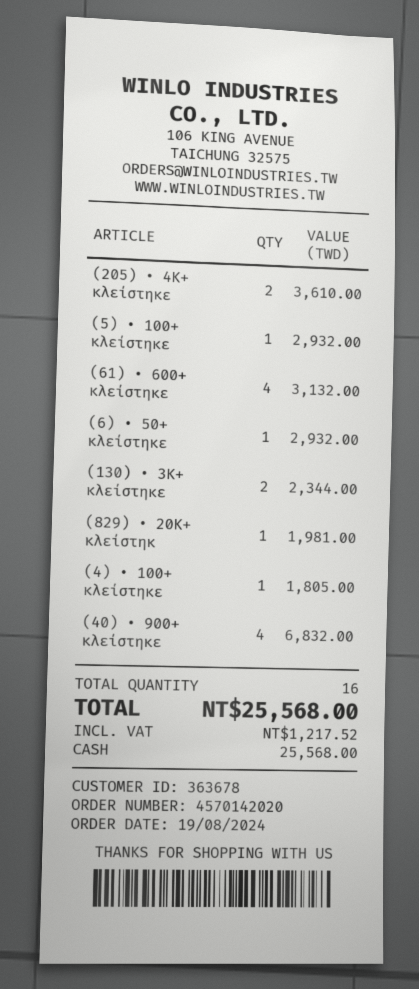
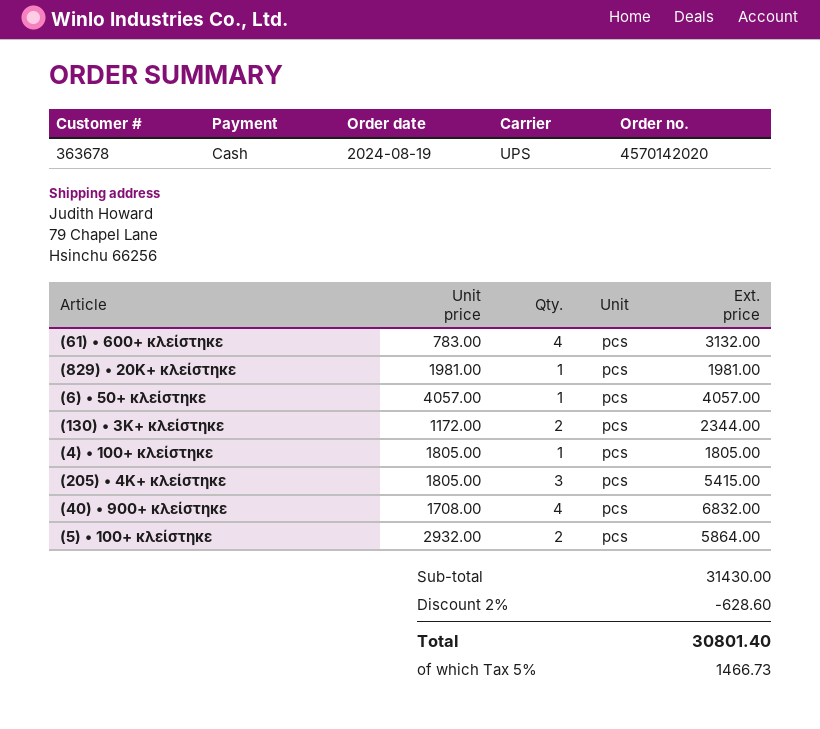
(205) • 4K+ κλείστηκε: 2 for 3610.00 -> 3 for 5415.00
(5) • 100+ κλείστηκε: 1 for 2932.00 -> 2 for 5864.00
(6) • 50+ κλείστηκε: 1 for 2932.00 -> 1 for 4057.00
discount: none -> 2% = 628.60
tax: 1217.52 -> 1466.73
total: 25568.00 -> 30801.40

